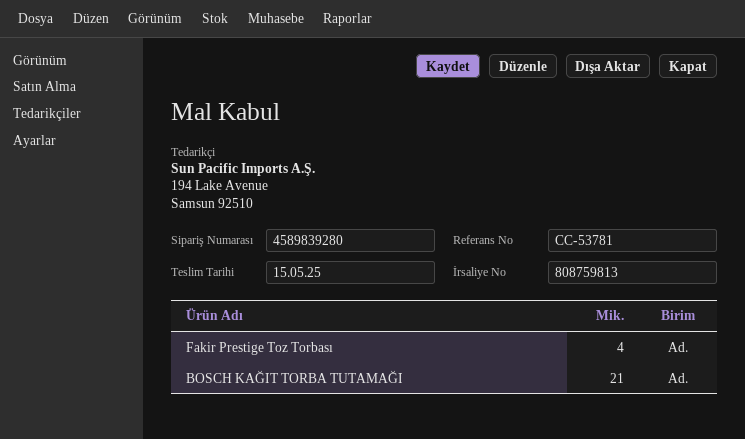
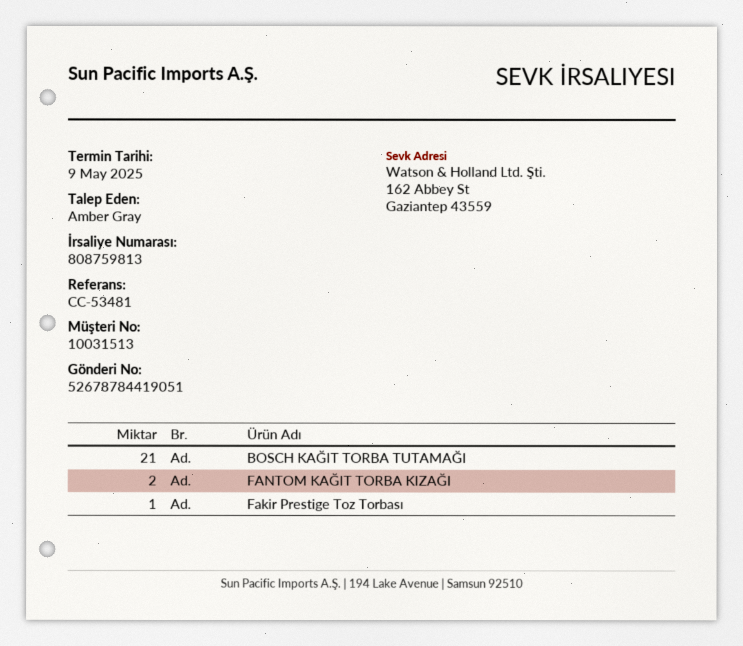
delivery date: 2025-05-15 -> 2025-05-09
reference: CC-53781 -> CC-53481
Fakir Prestige Toz Torbası: 4 -> 1
FANTOM KAĞIT TORBA KIZAĞI: none -> 2

